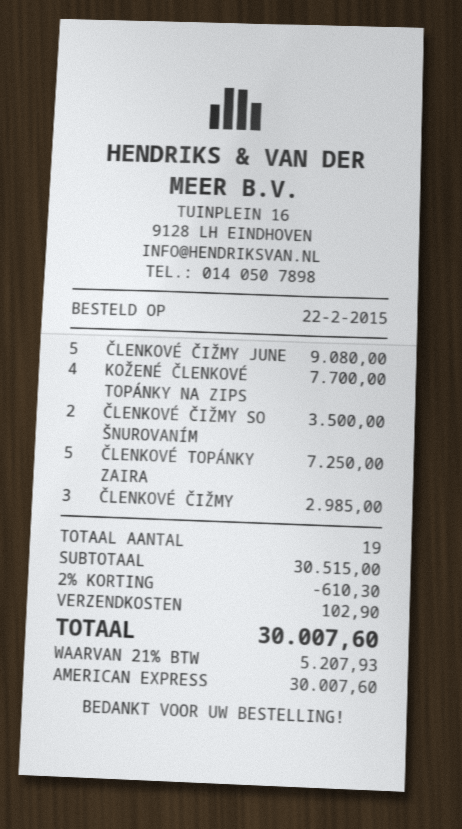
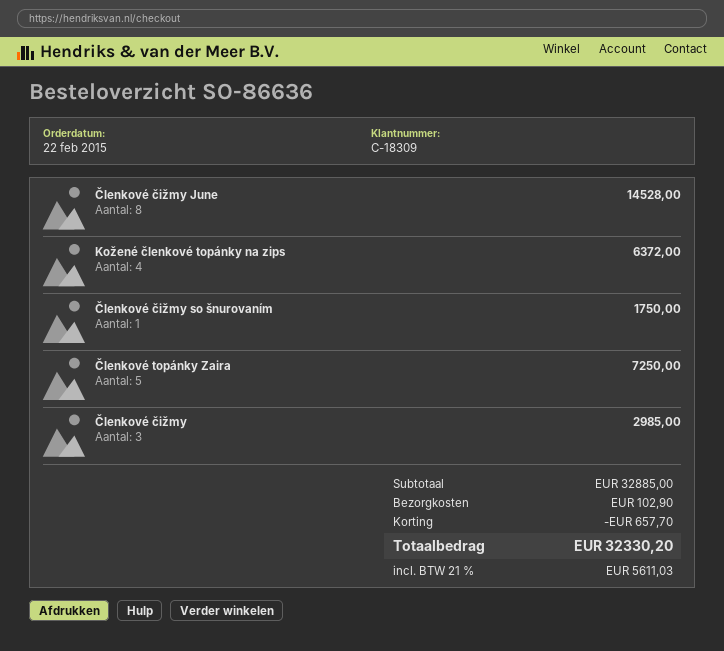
ČLENKOVÉ ČIŽMY JUNE: 5 for 9080.00 -> 8 for 14528.00
KOŽENÉ ČLENKOVÉ TOPÁNKY NA ZIPS: 4 for 7700.00 -> 4 for 6372.00
ČLENKOVÉ ČIŽMY SO ŠNUROVANÍM: 2 for 3500.00 -> 1 for 1750.00
subtotal: 30515.00 -> 32885.00
discount: 610.30 -> 657.70
tax: 21% = 5207.93 -> 21% = 5611.03
total: 30007.60 -> 32330.20

